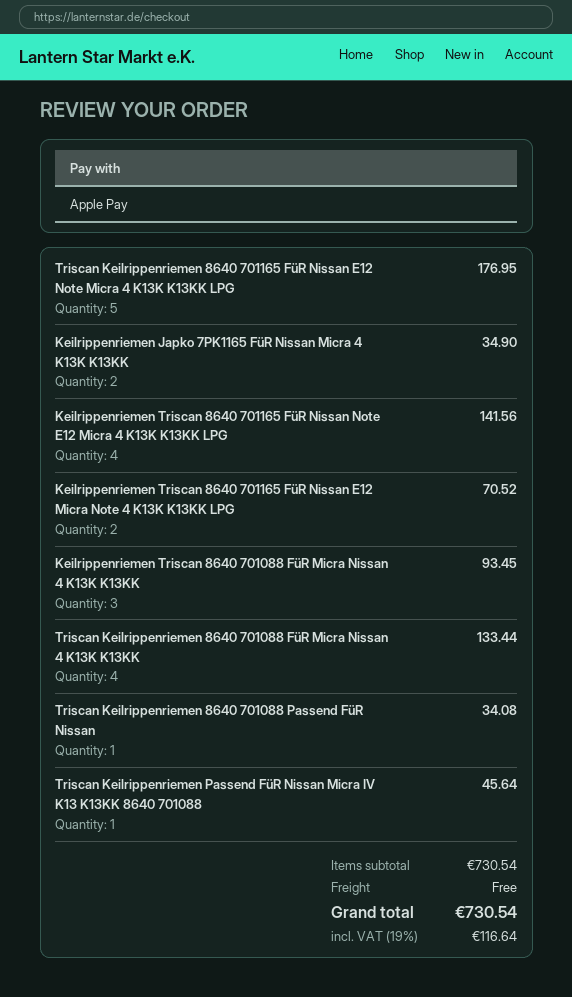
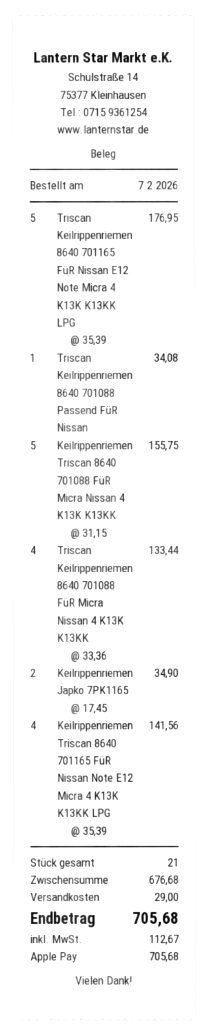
Keilrippenriemen Triscan 8640 701165 FüR Nissan E12 Micra Note 4 K13K K13KK LPG: 2 for 70.52 -> none
Keilrippenriemen Triscan 8640 701088 FüR Micra Nissan 4 K13K K13KK: 3 for 93.45 -> 5 for 155.75
Triscan Keilrippenriemen Passend FüR Nissan Micra IV K13 K13KK 8640 701088: 1 for 45.64 -> none
subtotal: 730.54 -> 676.68
shipping: 0.00 -> 29.00
tax: 116.64 -> 112.67
total: 730.54 -> 705.68

